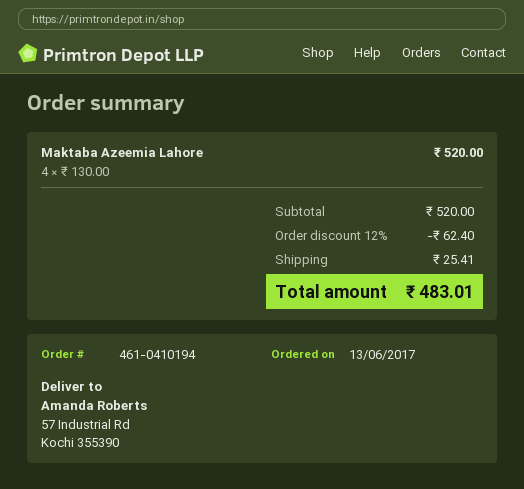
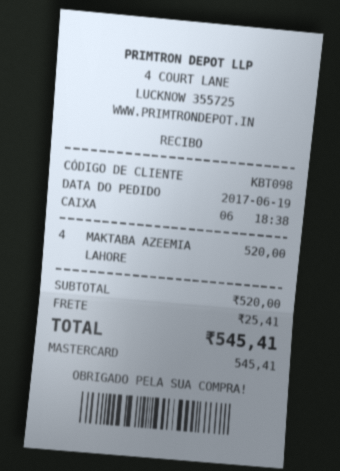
order date: 2017-06-13 -> 2017-06-19
discount: 12% = 62.40 -> none
total: 483.01 -> 545.41

